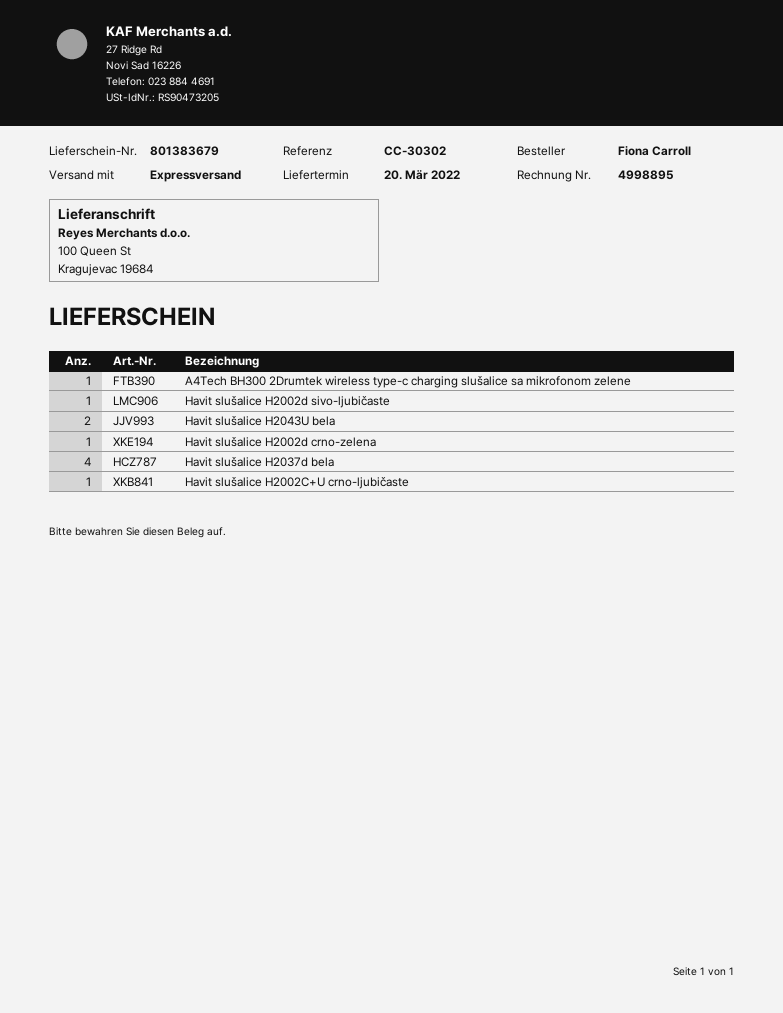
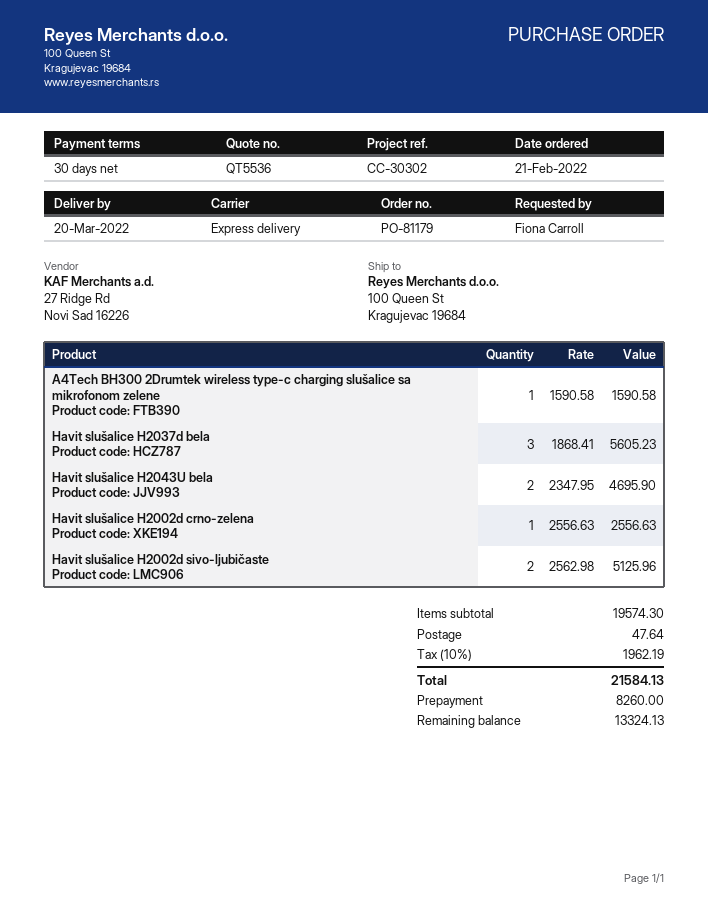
Havit slušalice H2002d sivo-ljubičaste: 1 -> 2
Havit slušalice H2037d bela: 4 -> 3
Havit slušalice H2002C+U crno-ljubičaste: 1 -> none

